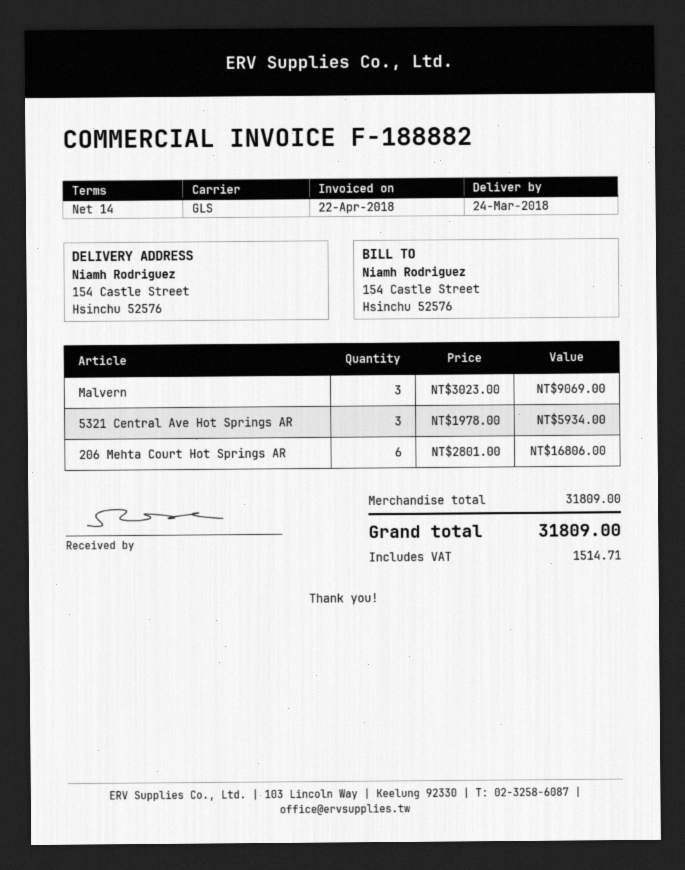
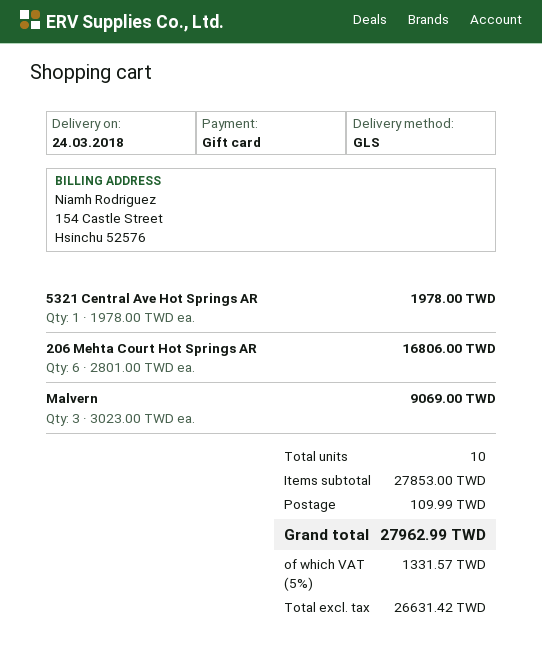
5321 Central Ave Hot Springs AR: 3 x 1978.00 = 5934.00 -> 1 x 1978.00 = 1978.00
subtotal: 31809.00 -> 27853.00
shipping: none -> 109.99
tax: 1514.71 -> 1331.57
total: 31809.00 -> 27962.99

